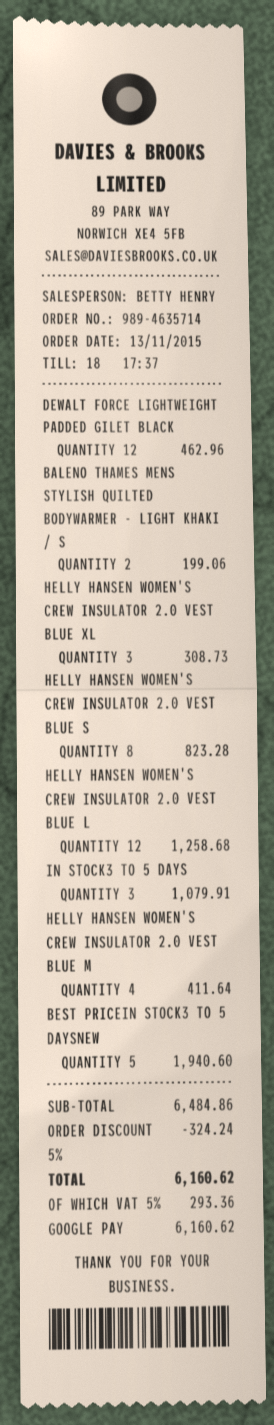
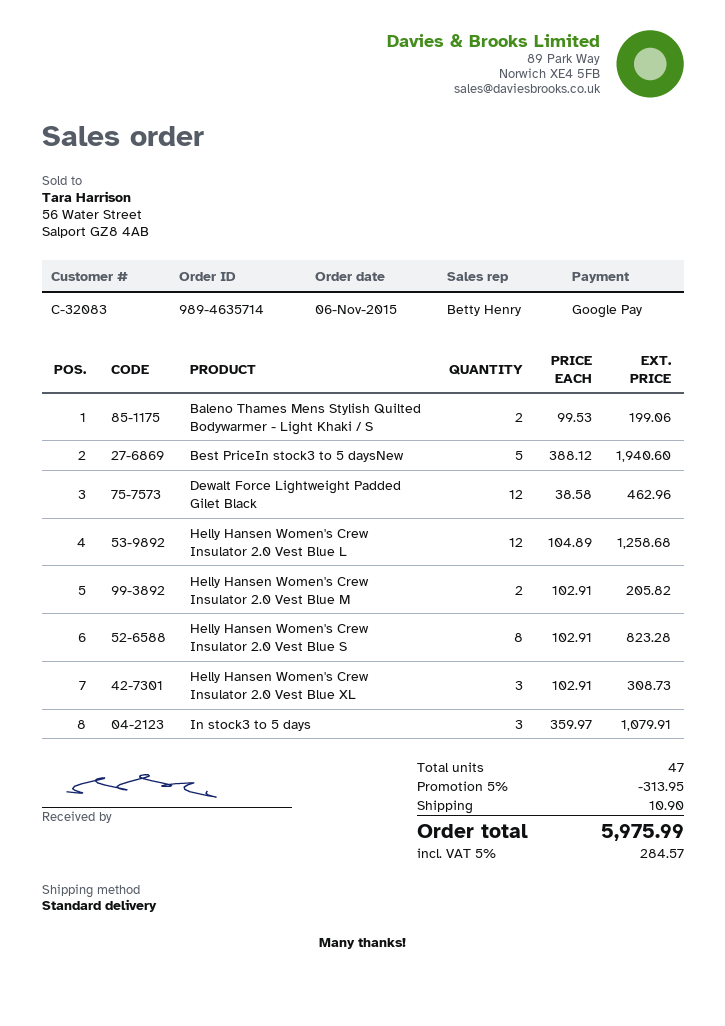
order date: 2015-11-13 -> 2015-11-06
HELLY HANSEN WOMEN'S CREW INSULATOR 2.0 VEST BLUE M: 4 for 411.64 -> 2 for 205.82
discount: 5% = 324.24 -> 5% = 313.95
shipping: none -> 10.90
tax: 5% = 293.36 -> 5% = 284.57
total: 6160.62 -> 5975.99

